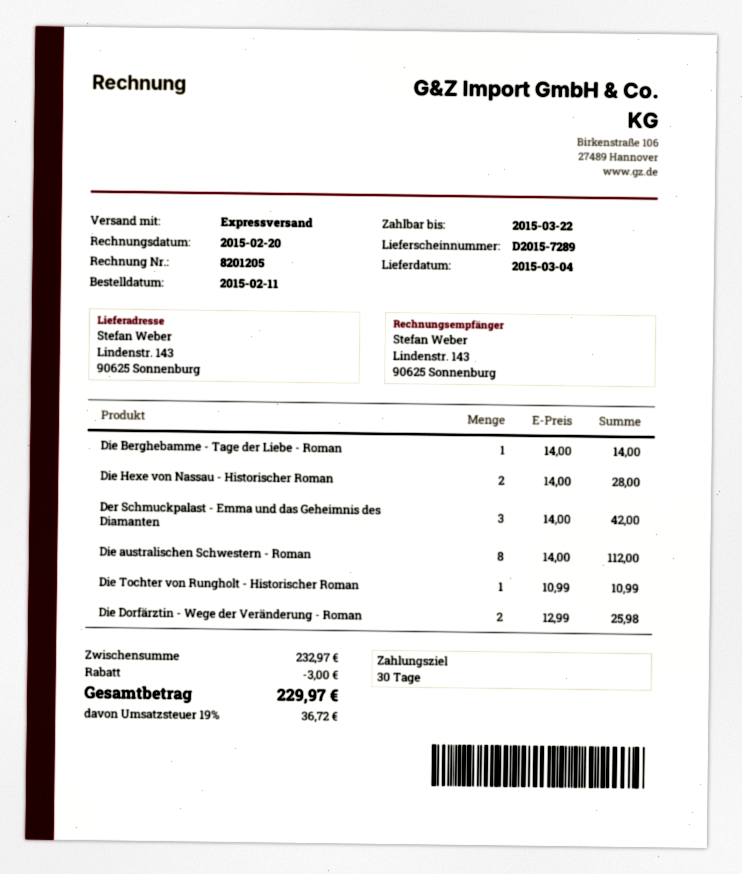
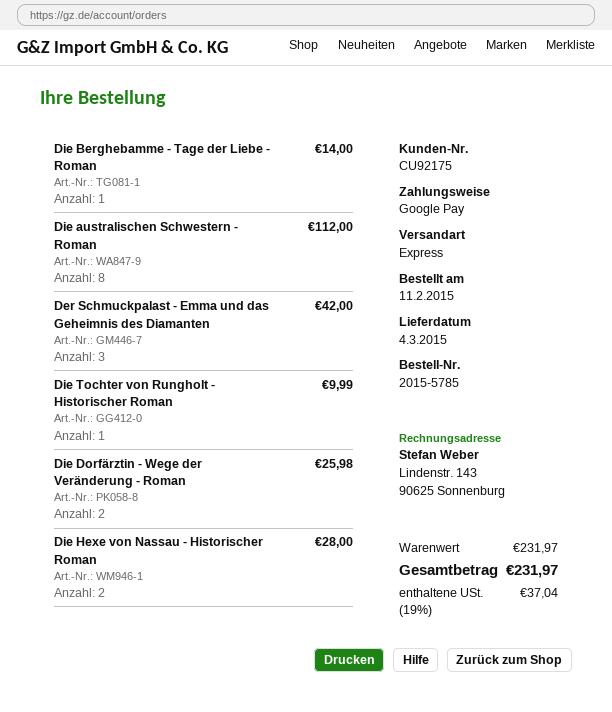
Die Tochter von Rungholt - Historischer Roman: 1 for 10.99 -> 1 for 9.99
subtotal: 232.97 -> 231.97
discount: 3.00 -> none
tax: 19% = 36.72 -> 19% = 37.04
total: 229.97 -> 231.97

